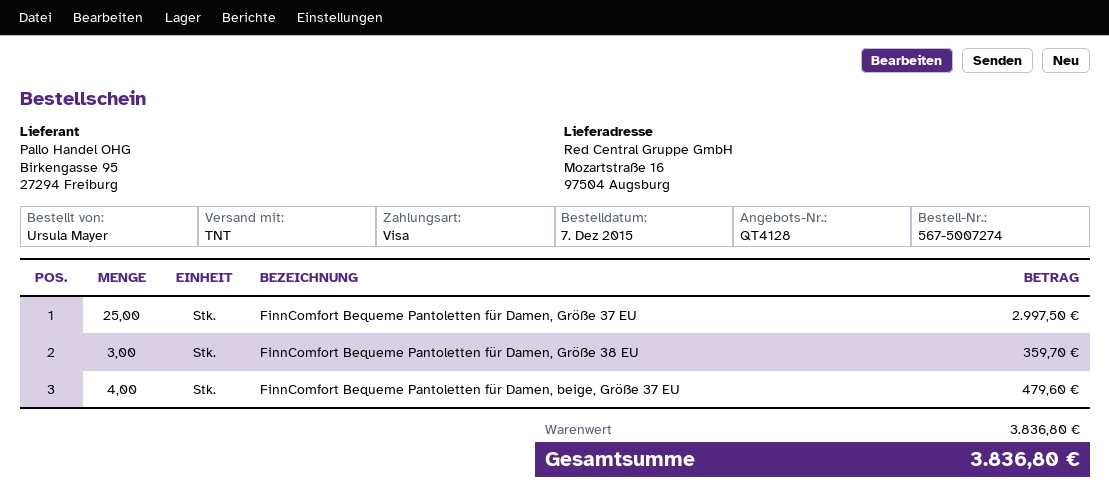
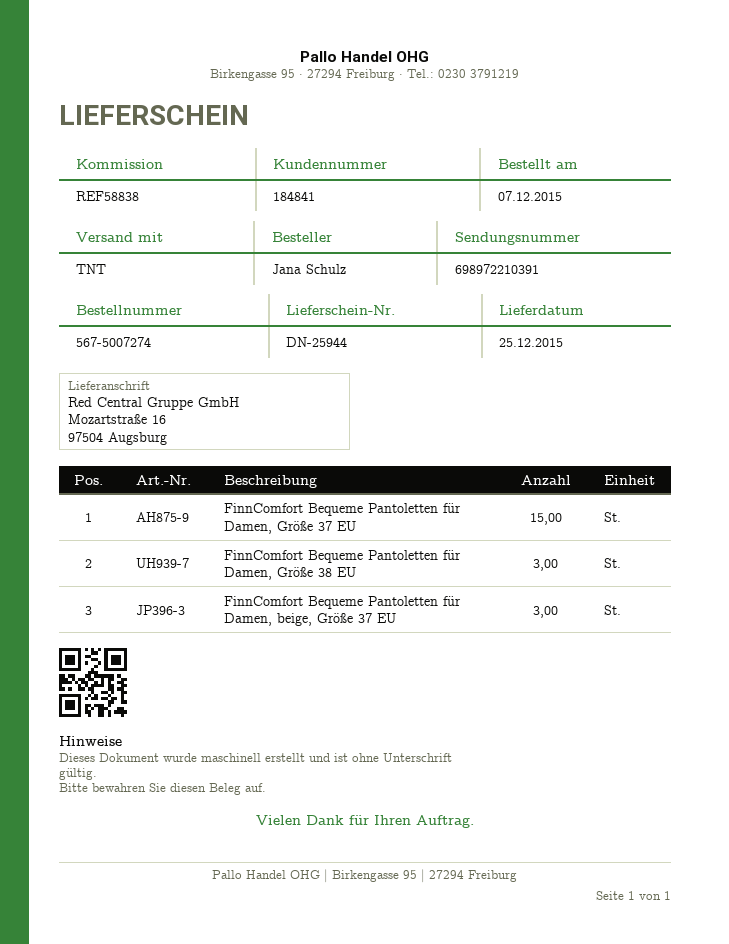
ordered by: Ursula Mayer -> Jana Schulz
FinnComfort Bequeme Pantoletten für Damen, Größe 37 EU: 25 -> 15
FinnComfort Bequeme Pantoletten für Damen, beige, Größe 37 EU: 4 -> 3

